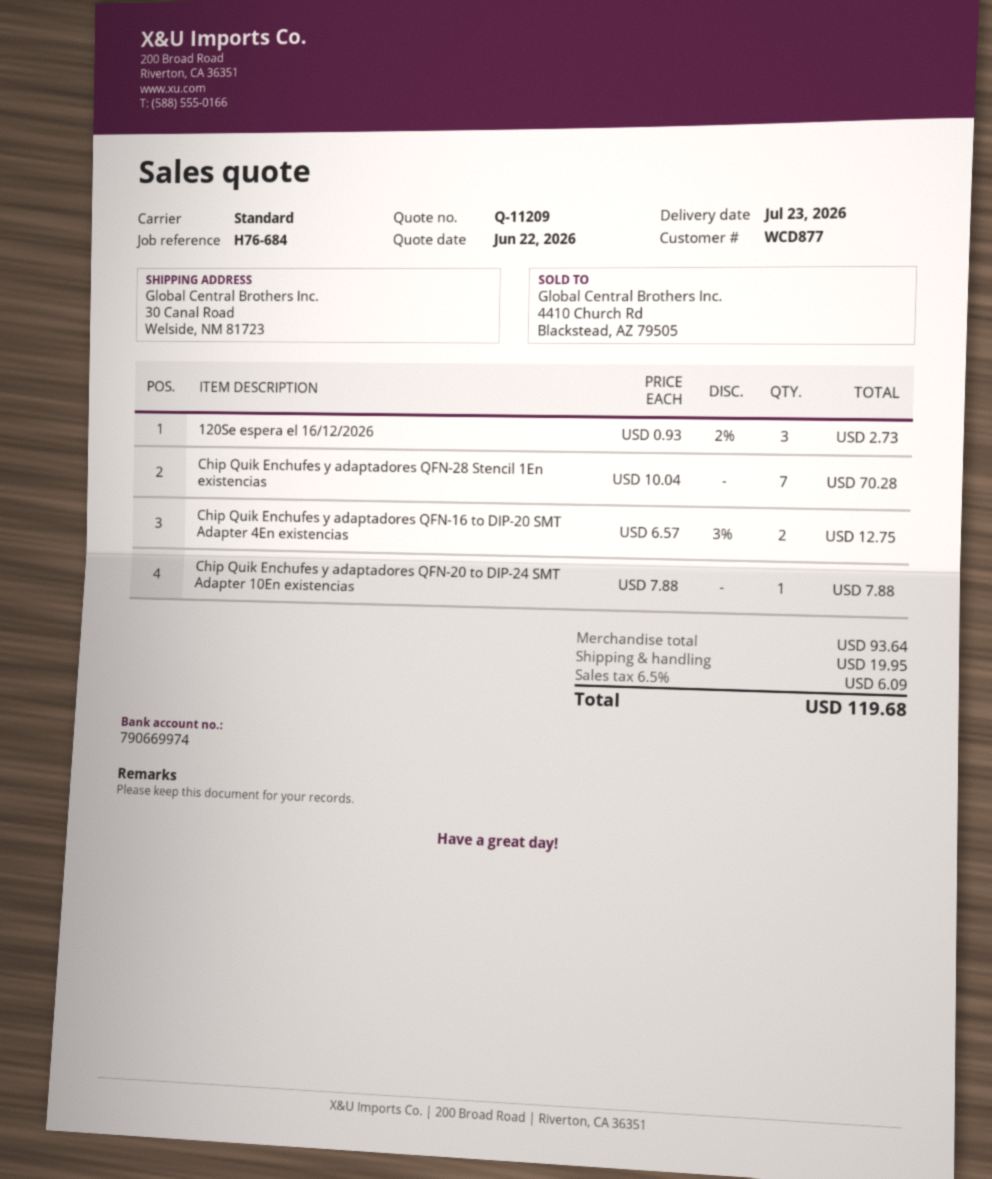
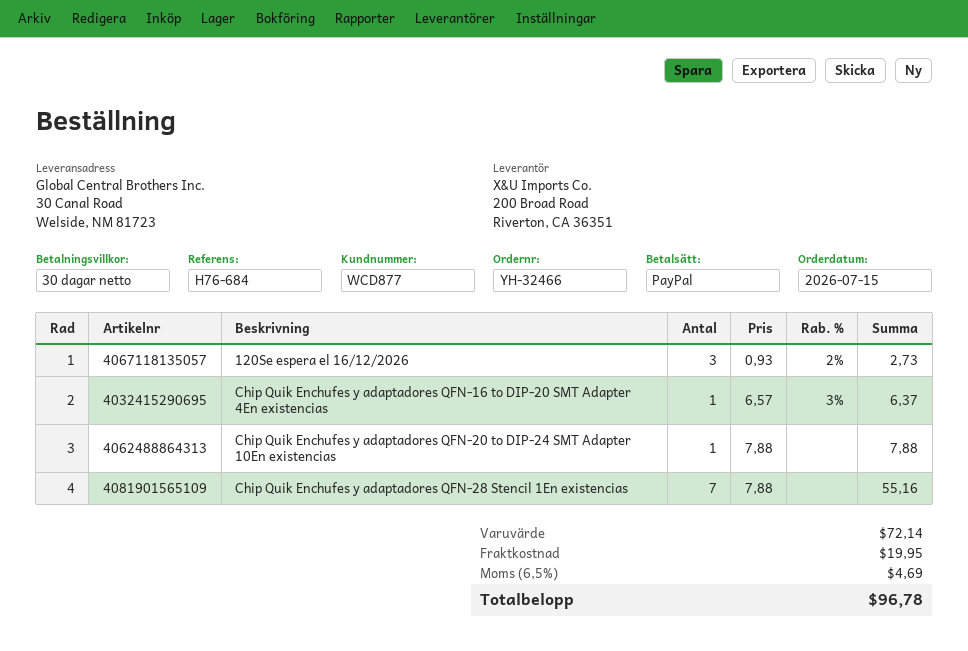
Chip Quik Enchufes y adaptadores QFN-28 Stencil 1En existencias: 7 x 10.04 = 70.28 -> 7 x 7.88 = 55.16
Chip Quik Enchufes y adaptadores QFN-16 to DIP-20 SMT Adapter 4En existencias: 2 x 6.57 - 3% = 12.75 -> 1 x 6.57 - 3% = 6.37
subtotal: 93.64 -> 72.14
tax: 6.5% = 6.09 -> 6.5% = 4.69
total: 119.68 -> 96.78

